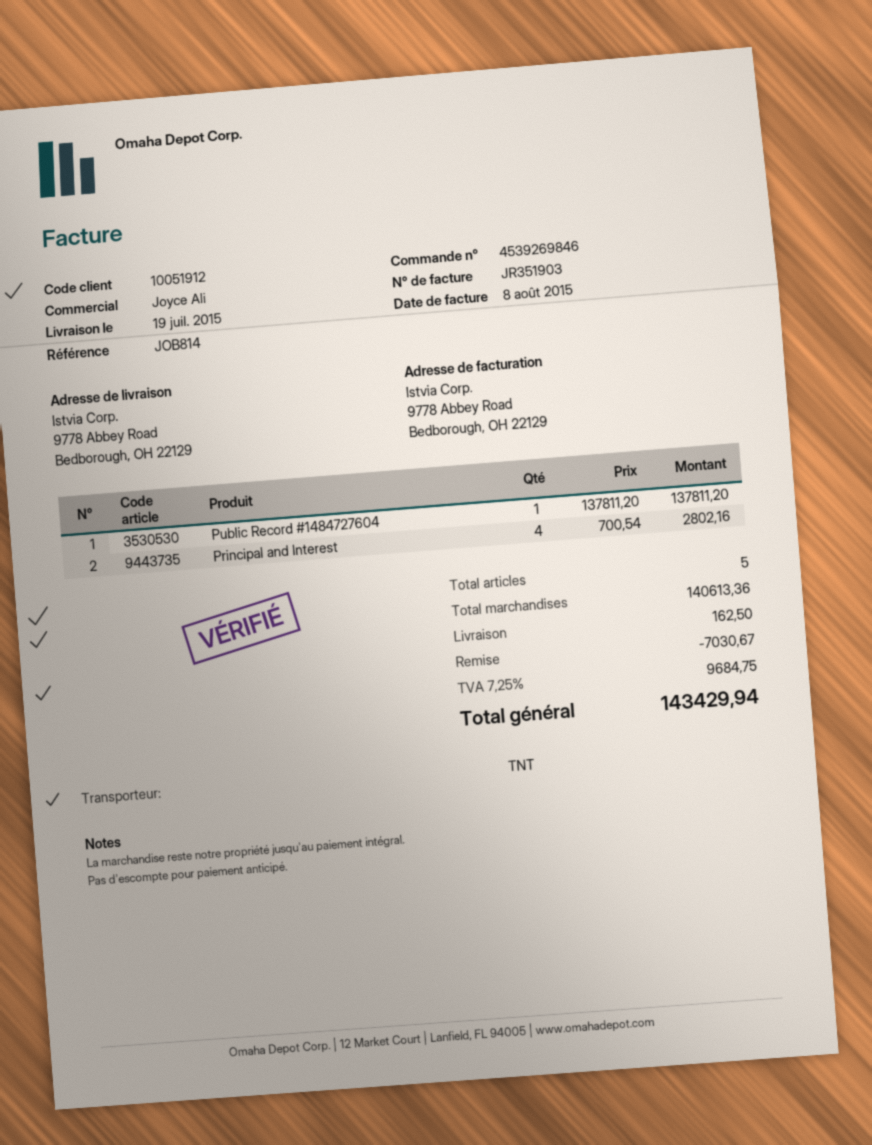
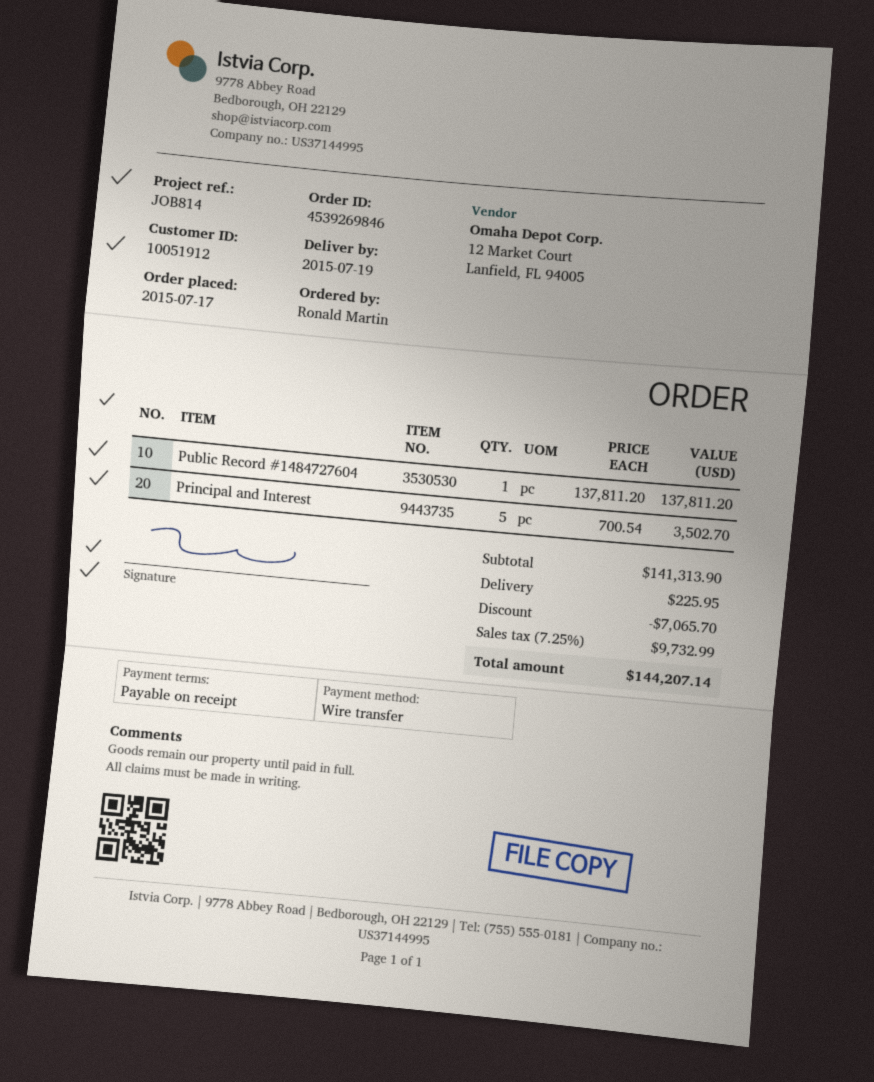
Principal and Interest: 4 x 700.54 = 2802.16 -> 5 x 700.54 = 3502.70
subtotal: 140613.36 -> 141313.90
discount: 7030.67 -> 7065.70
shipping: 162.50 -> 225.95
tax: 7.25% = 9684.75 -> 7.25% = 9732.99
total: 143429.94 -> 144207.14

